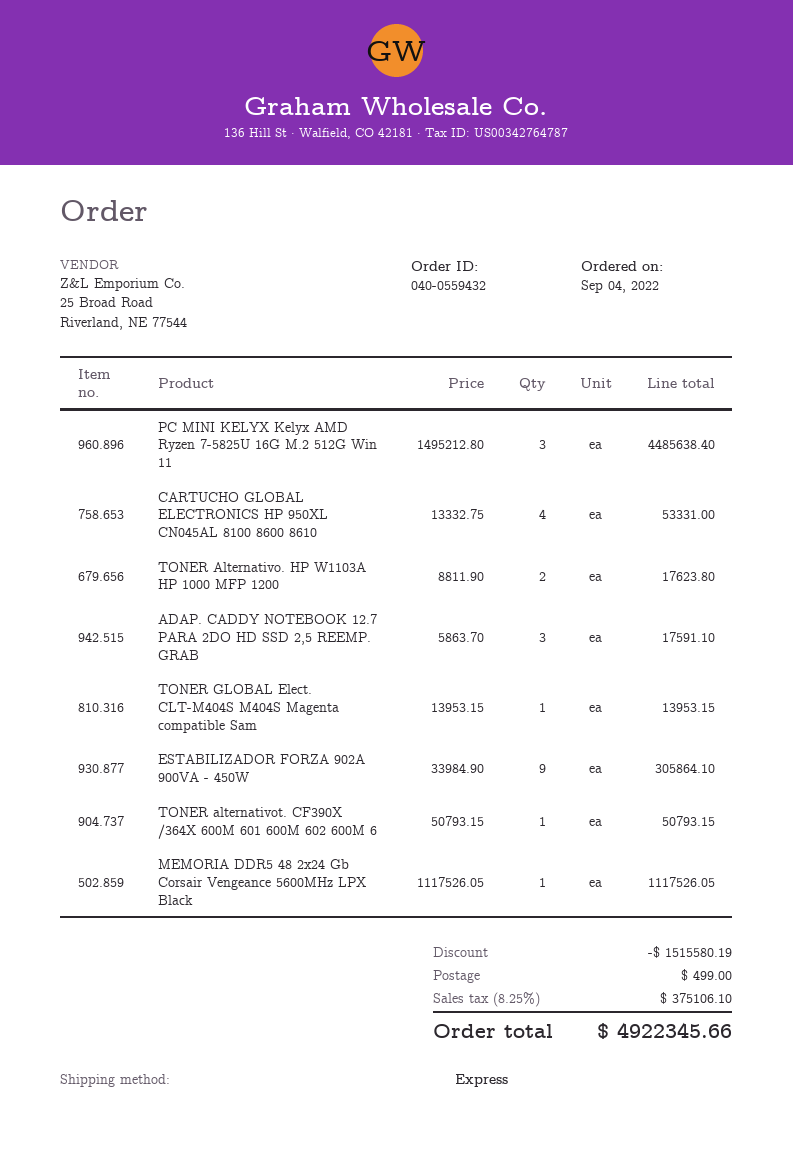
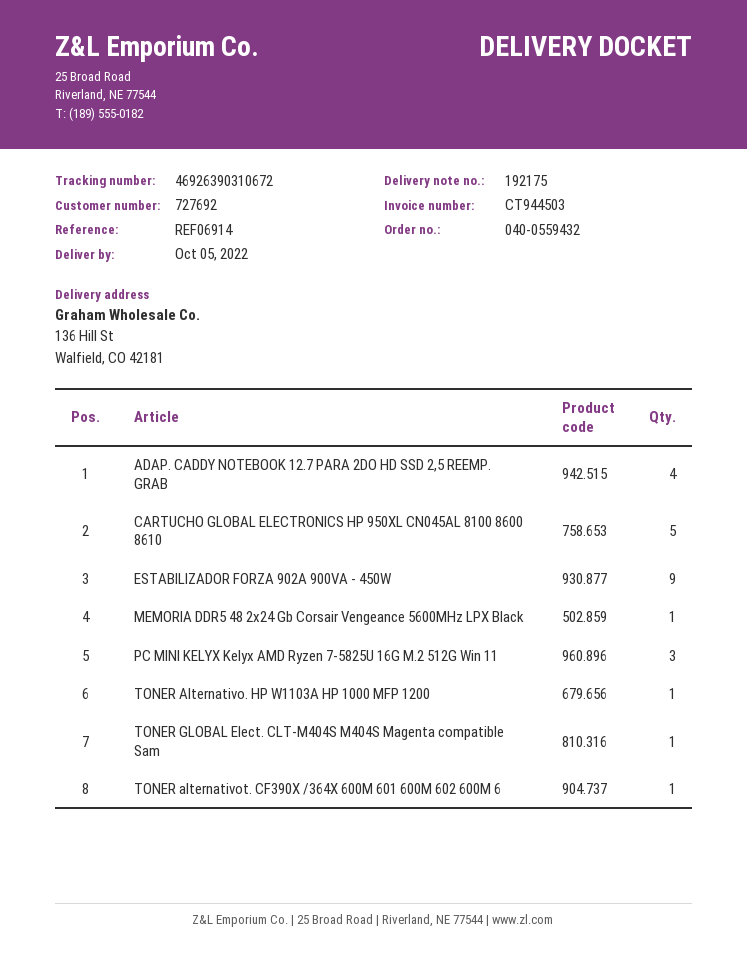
CARTUCHO GLOBAL ELECTRONICS HP 950XL CN045AL 8100 8600 8610: 4 -> 5
TONER Alternativo. HP W1103A HP 1000 MFP 1200: 2 -> 1
ADAP. CADDY NOTEBOOK 12.7 PARA 2DO HD SSD 2,5 REEMP. GRAB: 3 -> 4

